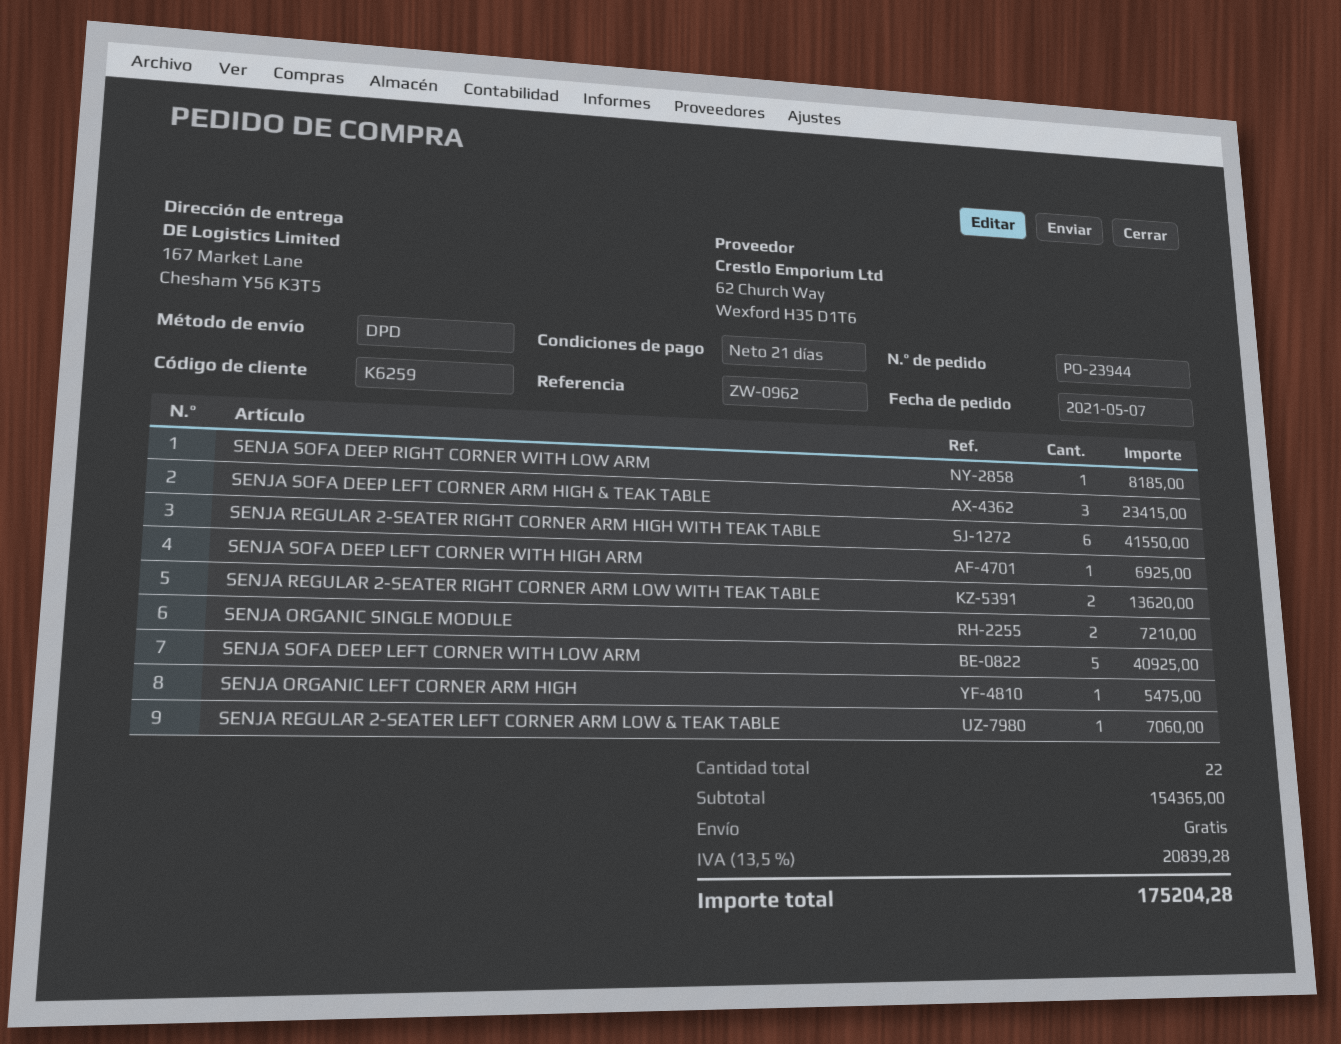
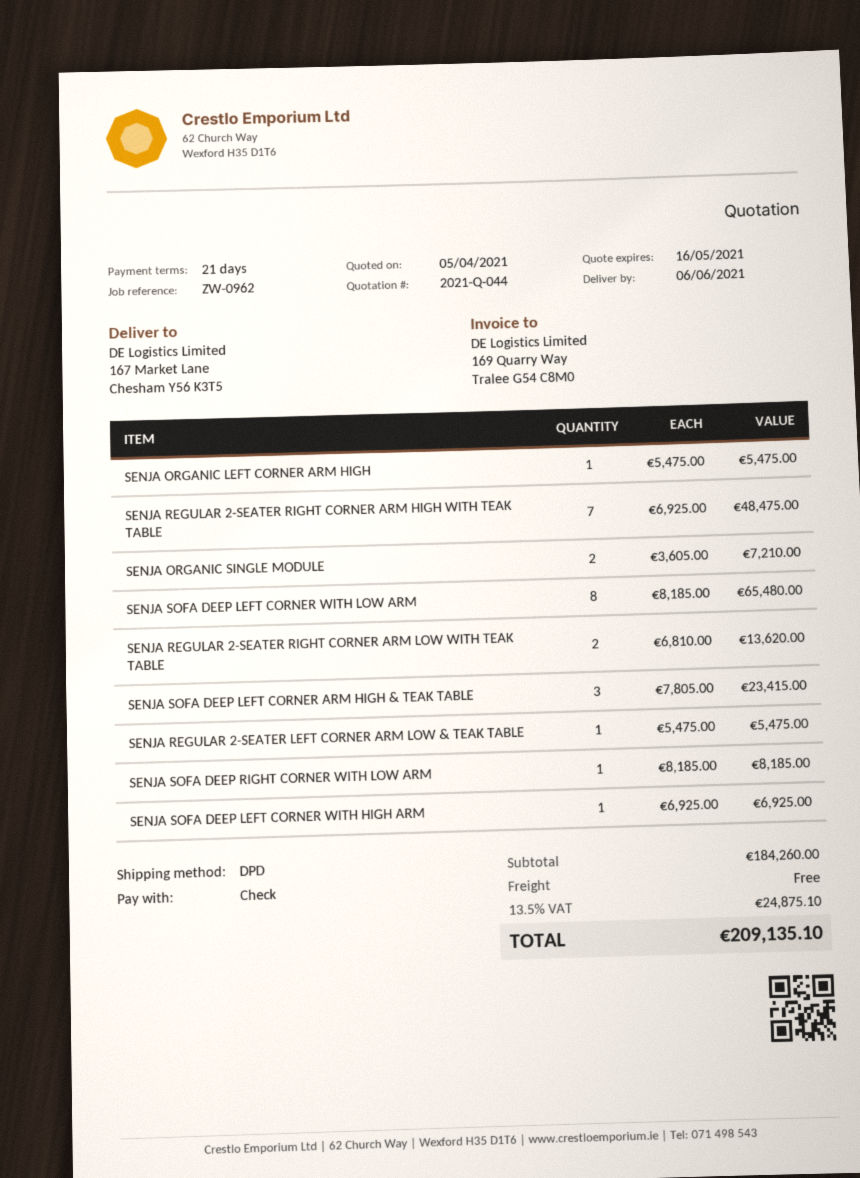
SENJA REGULAR 2-SEATER RIGHT CORNER ARM HIGH WITH TEAK TABLE: 6 for 41550.00 -> 7 for 48475.00
SENJA SOFA DEEP LEFT CORNER WITH LOW ARM: 5 for 40925.00 -> 8 for 65480.00
SENJA REGULAR 2-SEATER LEFT CORNER ARM LOW & TEAK TABLE: 1 for 7060.00 -> 1 for 5475.00
subtotal: 154365.00 -> 184260.00
tax: 13.5% = 20839.28 -> 13.5% = 24875.10
total: 175204.28 -> 209135.10

